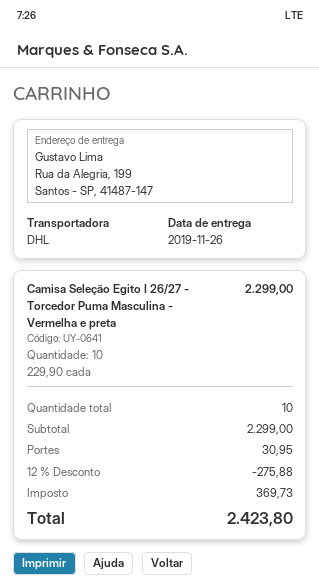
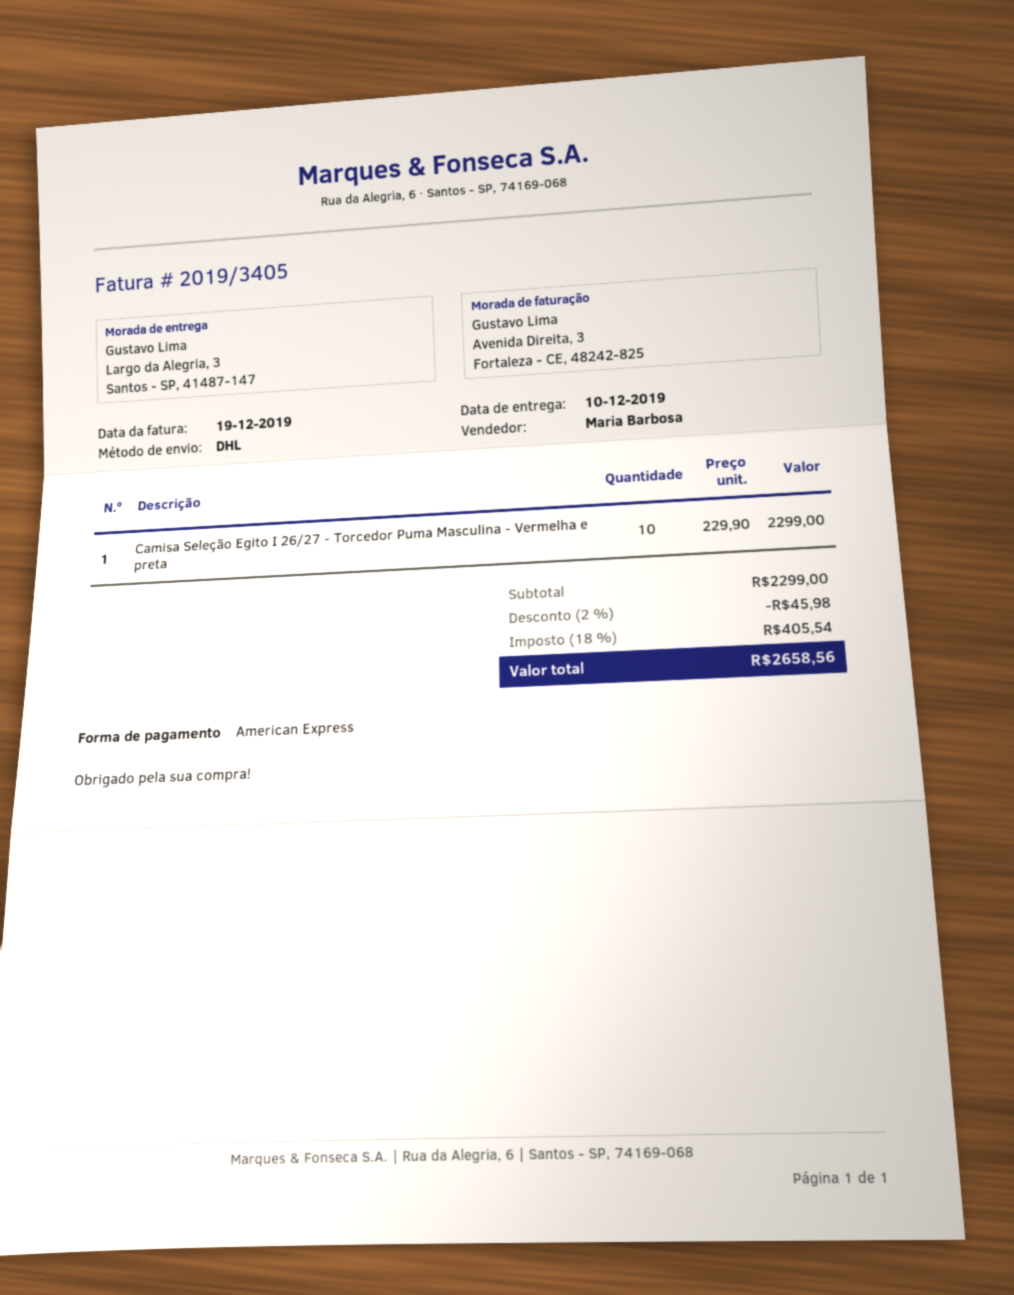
delivery date: 2019-11-26 -> 2019-12-10
ship to: Rua da Alegria, 199, Santos - SP, 41487-147 -> Largo da Alegria, 3, Santos - SP, 41487-147
discount: 12% = 275.88 -> 2% = 45.98
shipping: 30.95 -> none
tax: 369.73 -> 405.54
total: 2423.80 -> 2658.56

